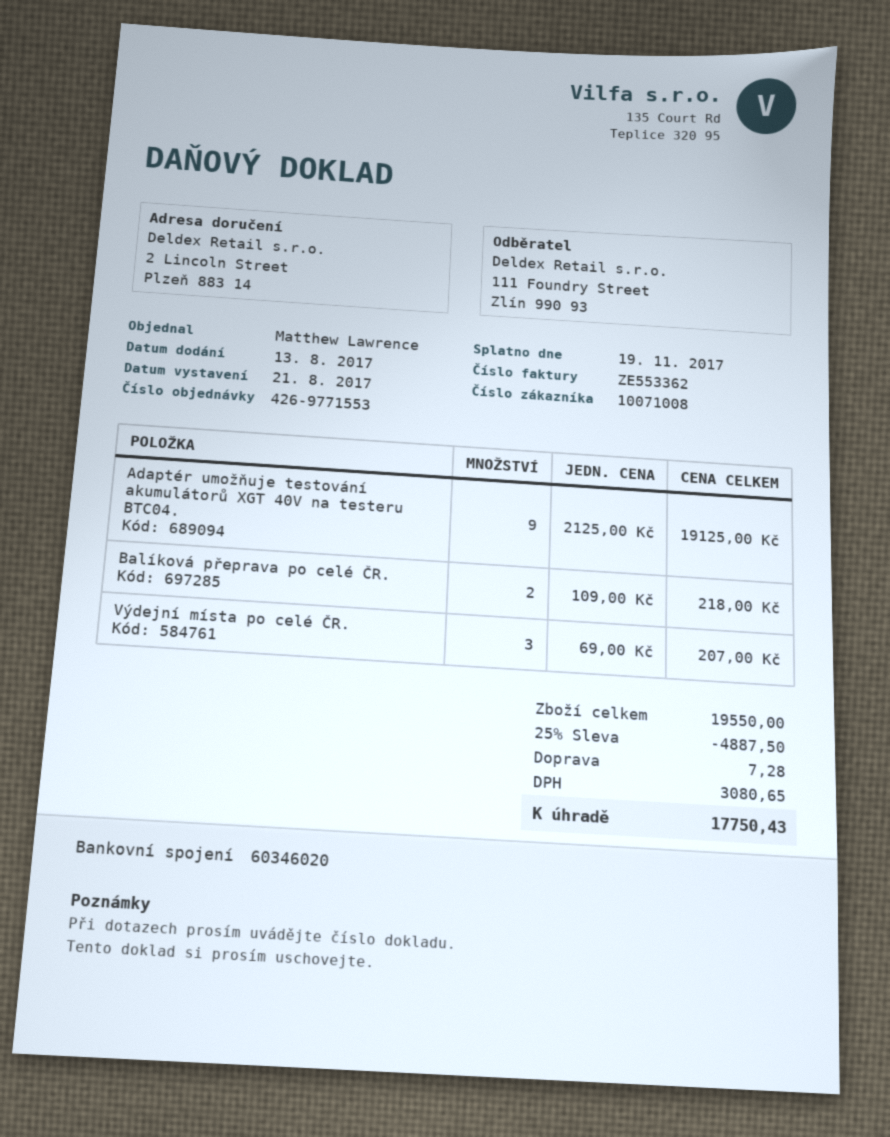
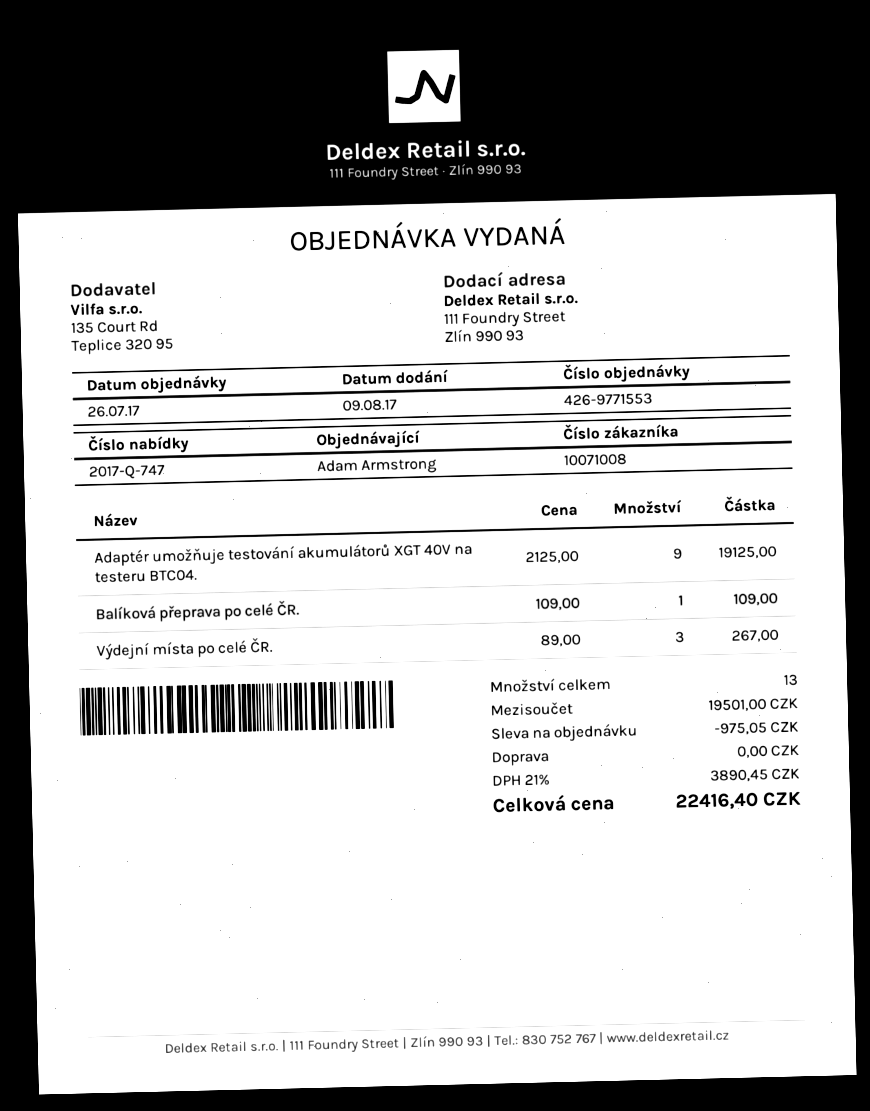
delivery date: 2017-08-13 -> 2017-08-09
ordered by: Matthew Lawrence -> Adam Armstrong
ship to: 2 Lincoln Street, Plzeň 883 14 -> 111 Foundry Street, Zlín 990 93
Balíková přeprava po celé ČR.: 2 x 109.00 = 218.00 -> 1 x 109.00 = 109.00
Výdejní místa po celé ČR.: 3 x 69.00 = 207.00 -> 3 x 89.00 = 267.00
subtotal: 19550.00 -> 19501.00
discount: 4887.50 -> 975.05
shipping: 7.28 -> 0.00
tax: 3080.65 -> 3890.45
total: 17750.43 -> 22416.40

